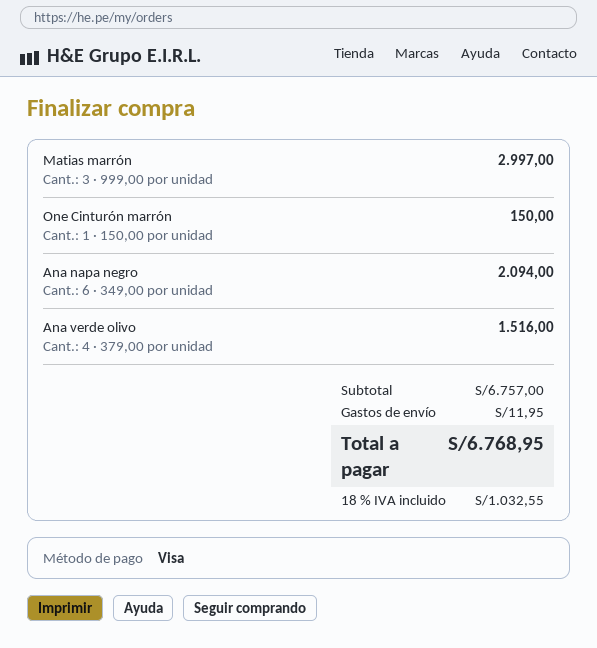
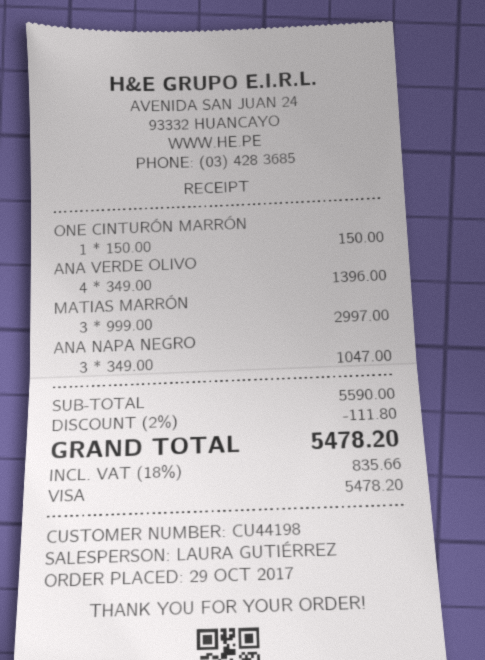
Ana napa negro: 6 x 349.00 = 2094.00 -> 3 x 349.00 = 1047.00
Ana verde olivo: 4 x 379.00 = 1516.00 -> 4 x 349.00 = 1396.00
subtotal: 6757.00 -> 5590.00
discount: none -> 2% = 111.80
shipping: 11.95 -> none
tax: 18% = 1032.55 -> 18% = 835.66
total: 6768.95 -> 5478.20

